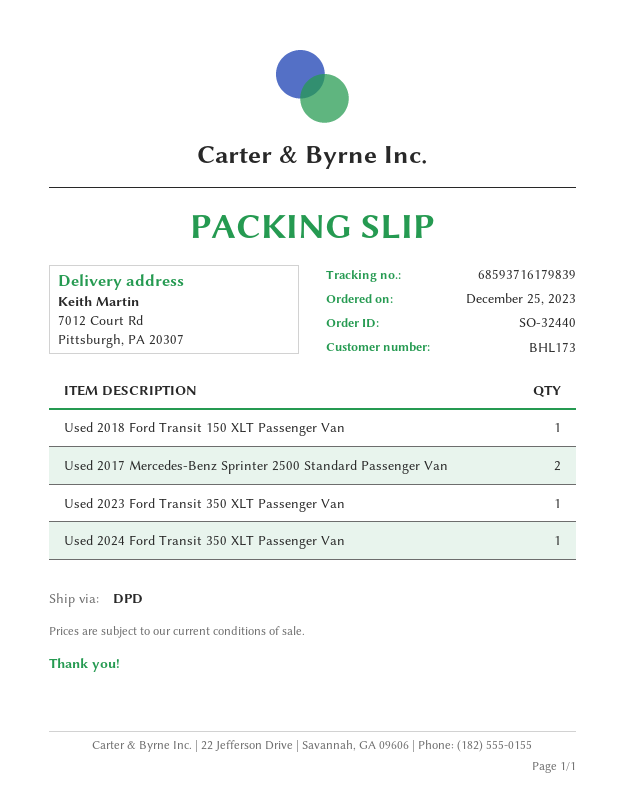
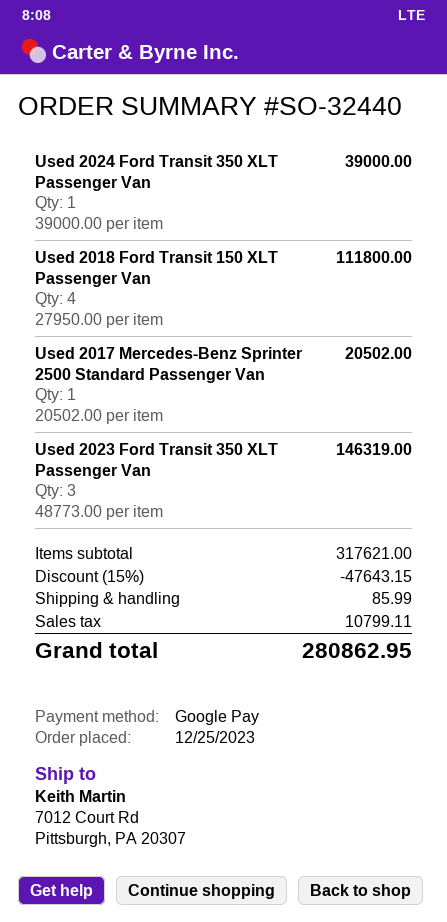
Used 2018 Ford Transit 150 XLT Passenger Van: 1 -> 4
Used 2017 Mercedes-Benz Sprinter 2500 Standard Passenger Van: 2 -> 1
Used 2023 Ford Transit 350 XLT Passenger Van: 1 -> 3

